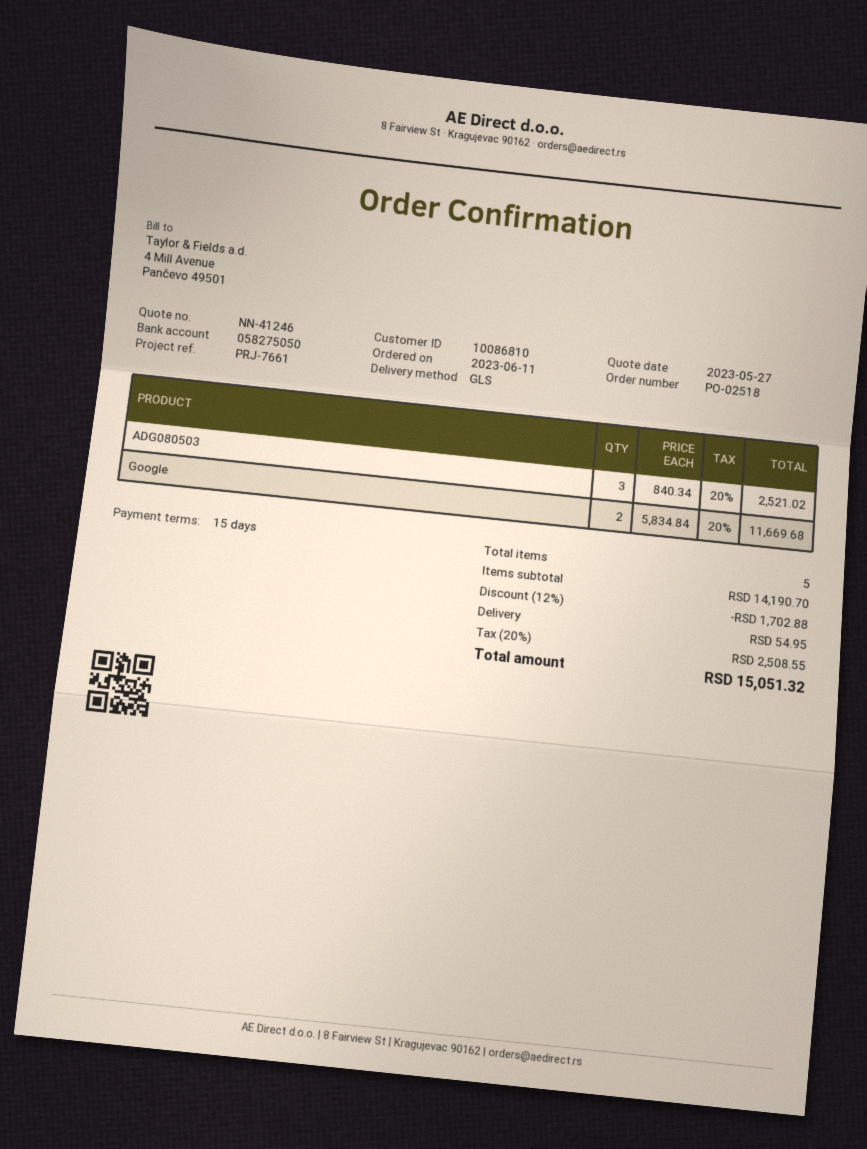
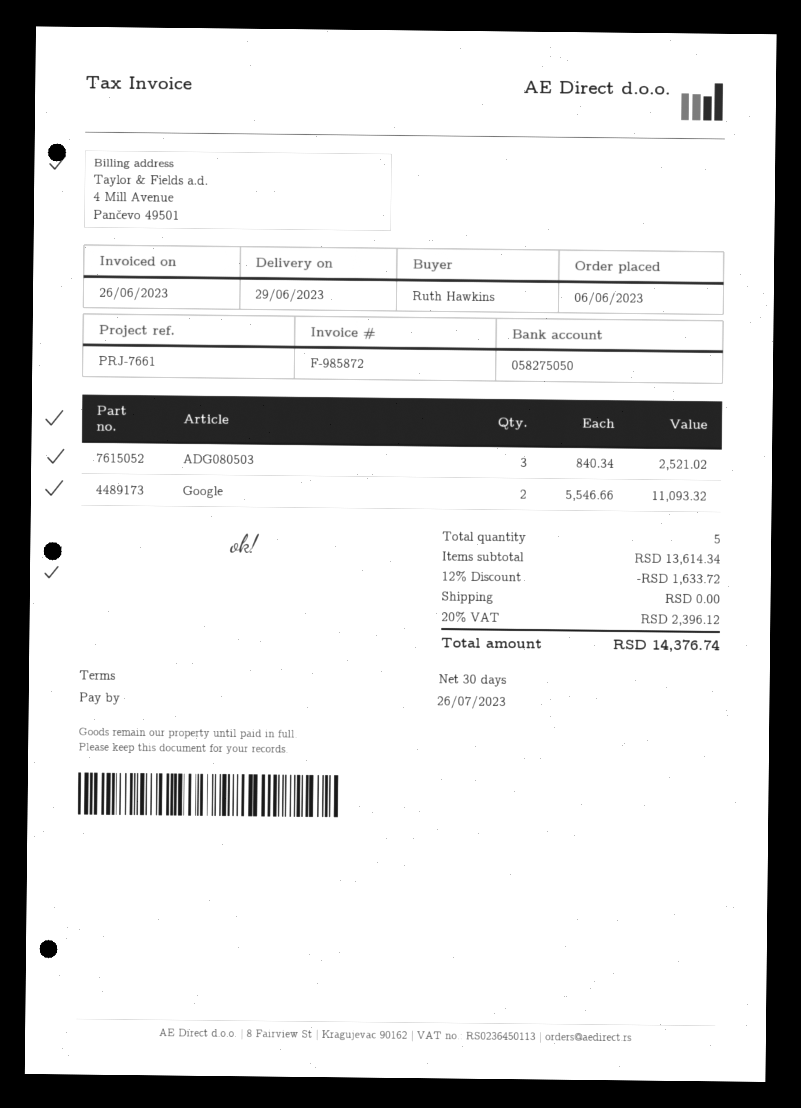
order date: 2023-06-11 -> 2023-06-06
payment terms: 15 days -> 30 days
Google: 2 x 5834.84 = 11669.68 -> 2 x 5546.66 = 11093.32
subtotal: 14190.70 -> 13614.34
discount: 12% = 1702.88 -> 12% = 1633.72
shipping: 54.95 -> 0.00
tax: 20% = 2508.55 -> 20% = 2396.12
total: 15051.32 -> 14376.74

